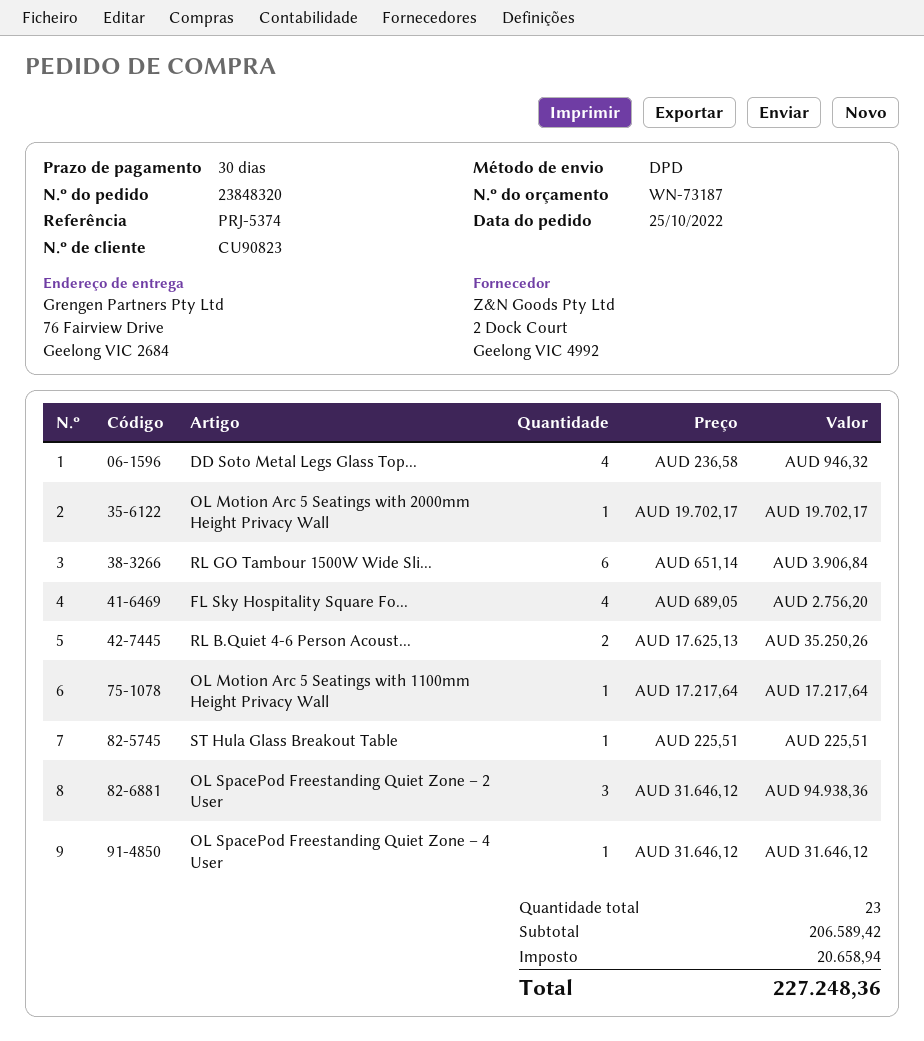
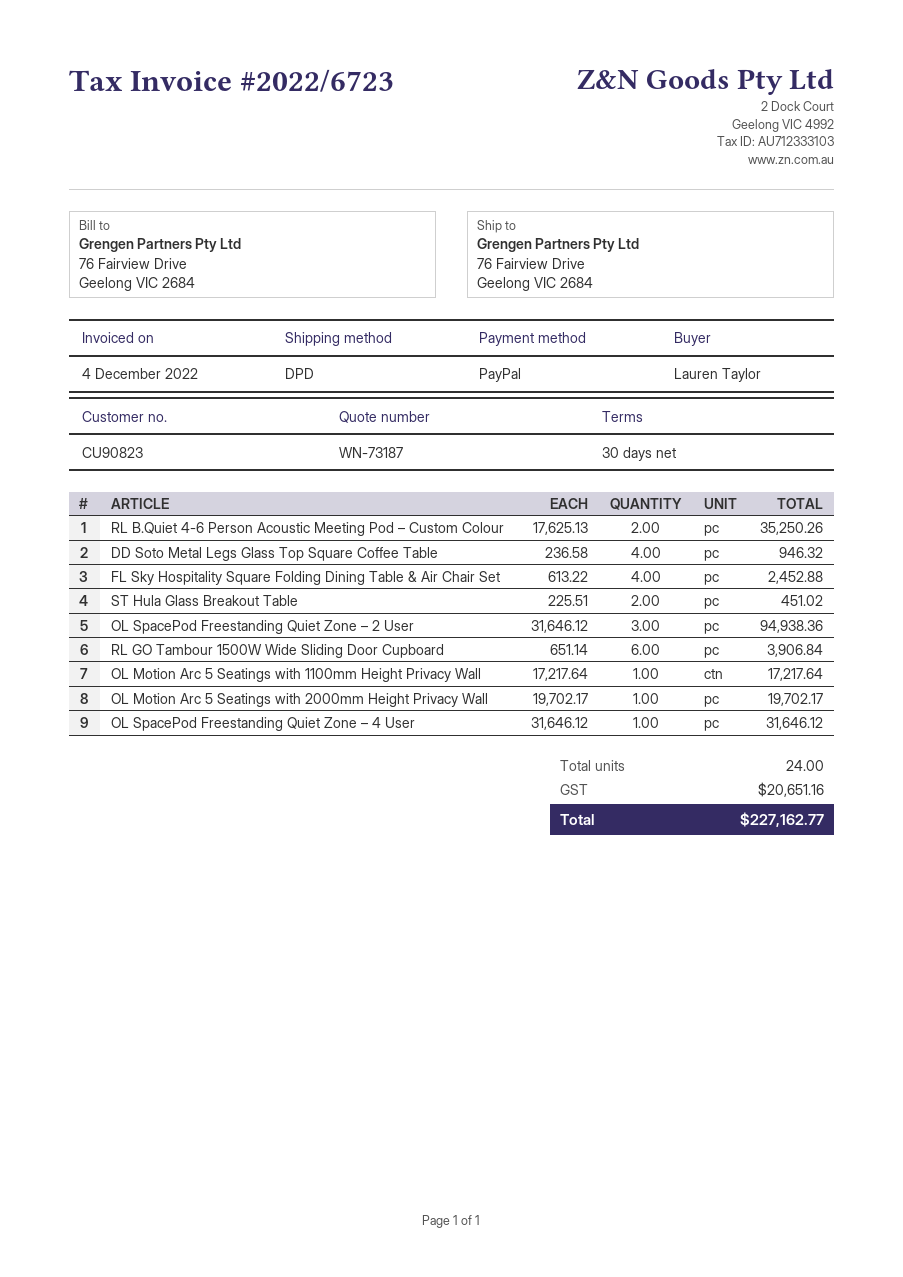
FL Sky Hospitality Square Fo...: 4 x 689.05 = 2756.20 -> 4 x 613.22 = 2452.88
ST Hula Glass Breakout Table: 1 x 225.51 = 225.51 -> 2 x 225.51 = 451.02
total quantity: 23 -> 24
tax: 20658.94 -> 20651.16
total: 227248.36 -> 227162.77

